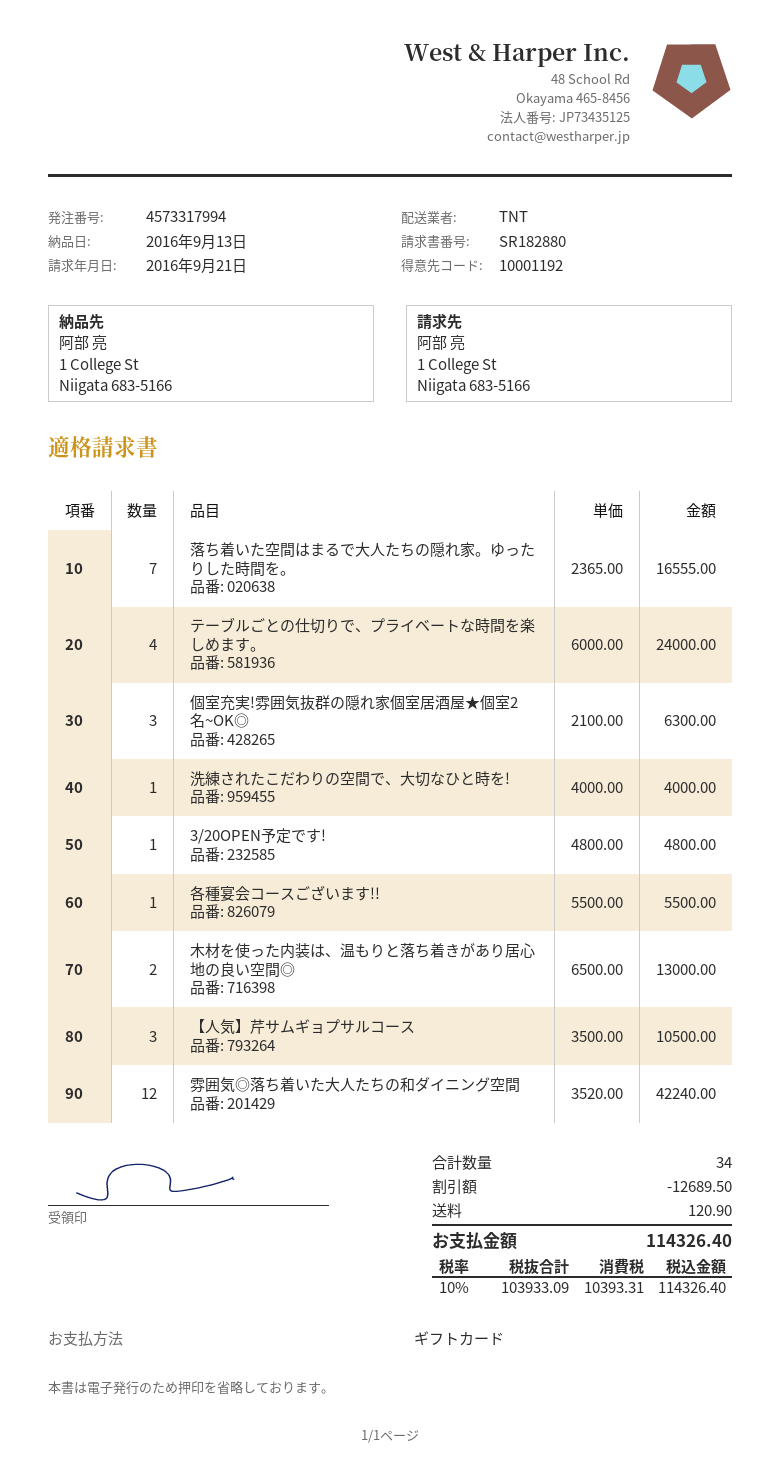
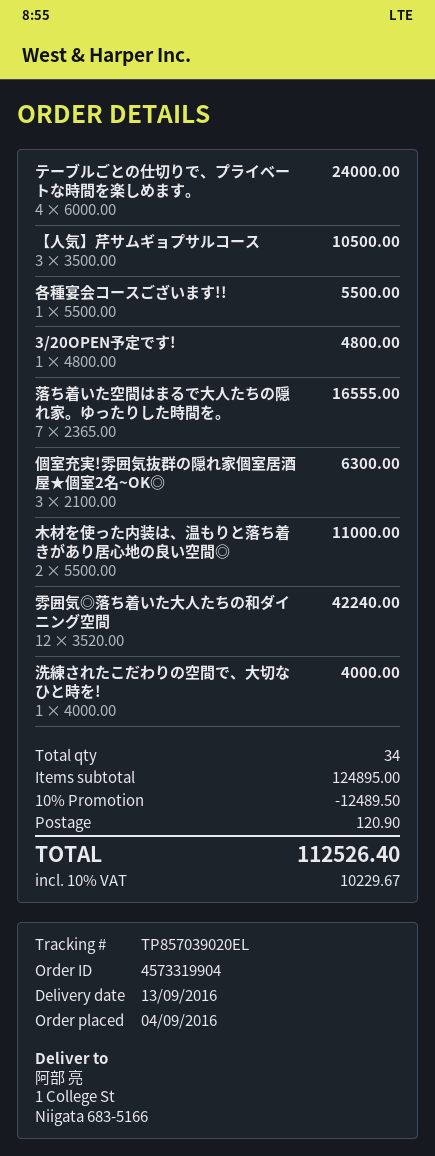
order number: 4573317994 -> 4573319904
木材を使った内装は、温もりと落ち着きがあり居心地の良い空間◎: 2 x 6500.00 = 13000.00 -> 2 x 5500.00 = 11000.00
discount: 12689.50 -> 12489.50
tax: 10% = 10393.31 -> 10% = 10229.67
total: 114326.40 -> 112526.40

